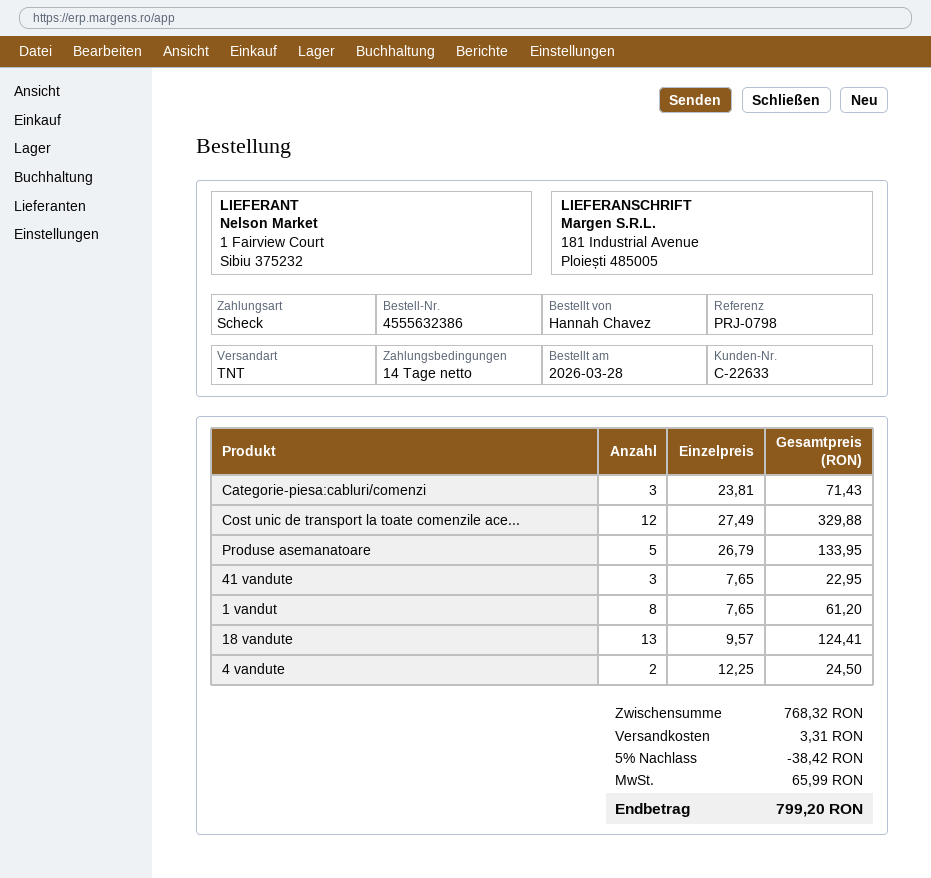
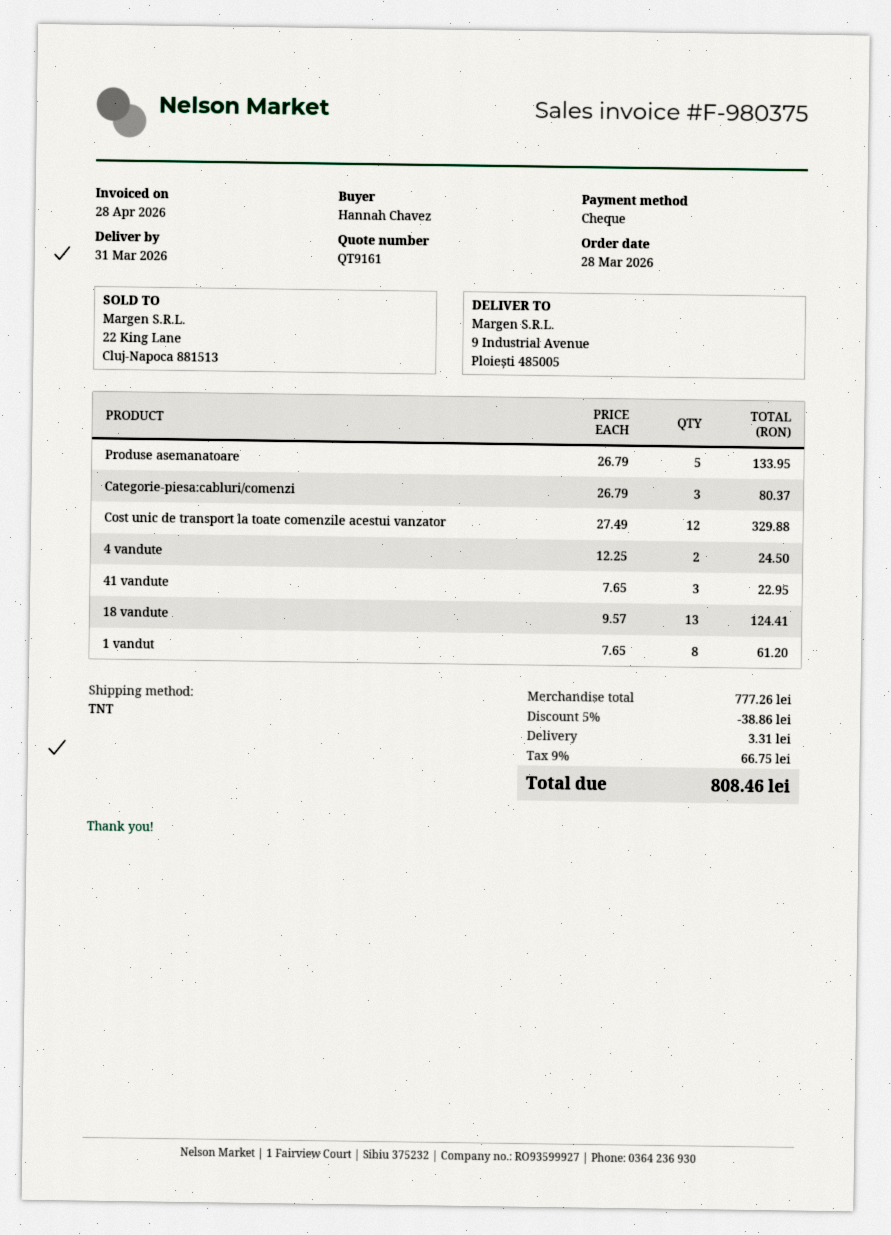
ship to: 181 Industrial Avenue, Ploiești 485005 -> 9 Industrial Avenue, Ploiești 485005
Categorie-piesa:cabluri/comenzi: 3 x 23.81 = 71.43 -> 3 x 26.79 = 80.37
subtotal: 768.32 -> 777.26
discount: 5% = 38.42 -> 5% = 38.86
tax: 65.99 -> 66.75
total: 799.20 -> 808.46

